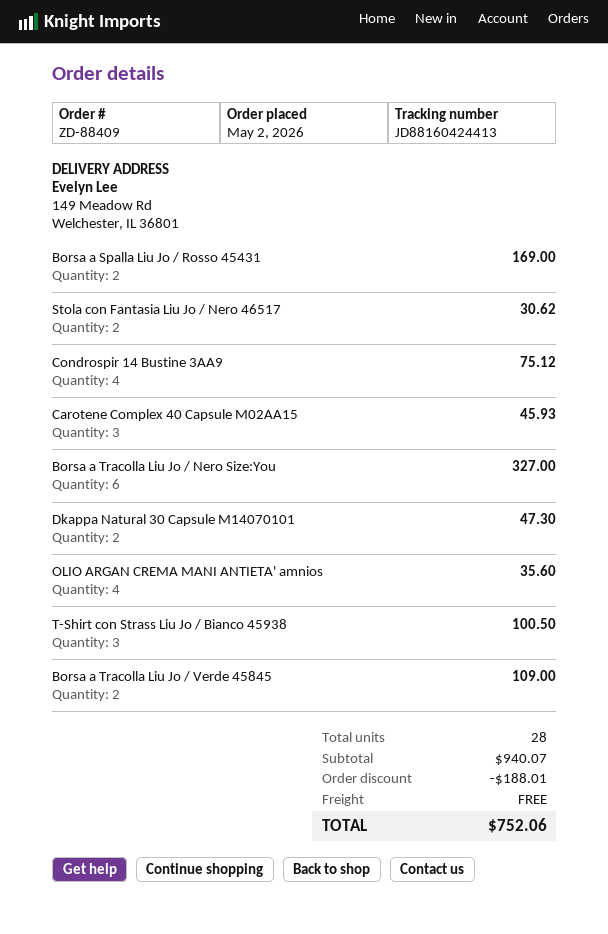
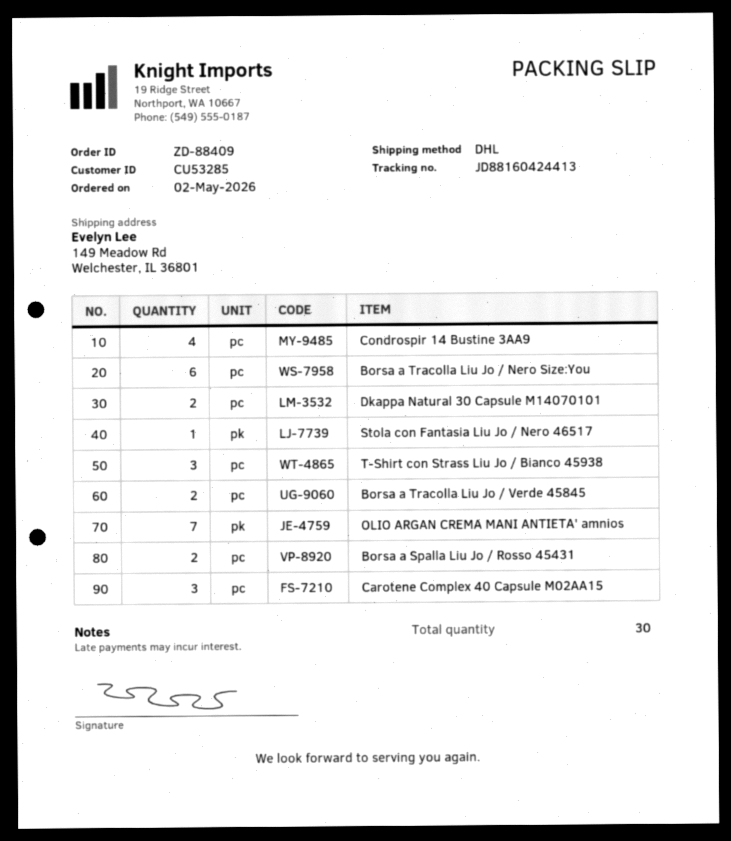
Stola con Fantasia Liu Jo / Nero 46517: 2 -> 1
OLIO ARGAN CREMA MANI ANTIETA' amnios: 4 -> 7
total quantity: 28 -> 30

